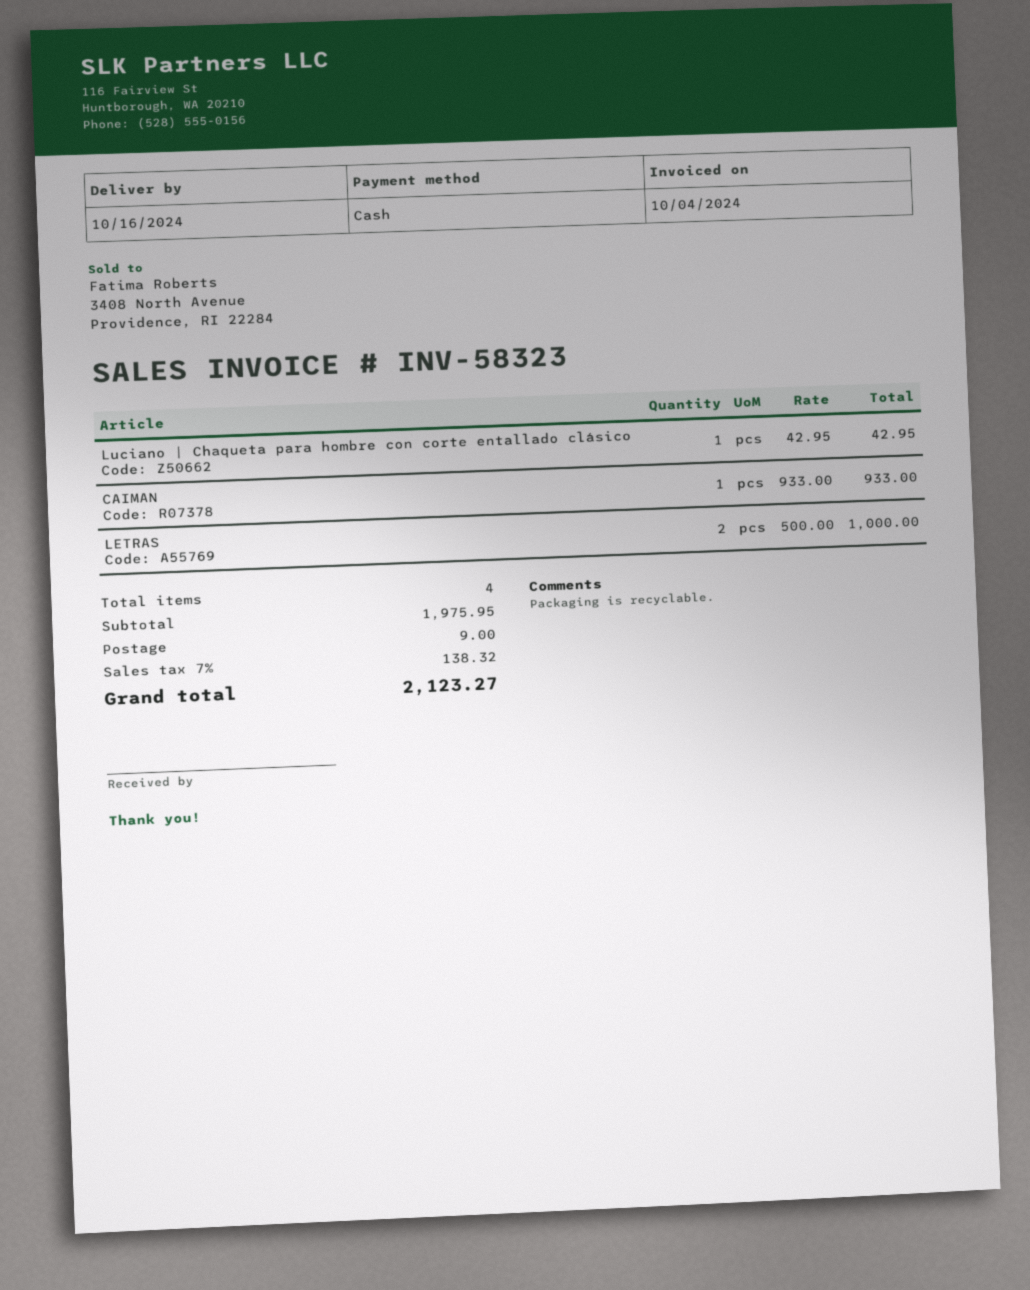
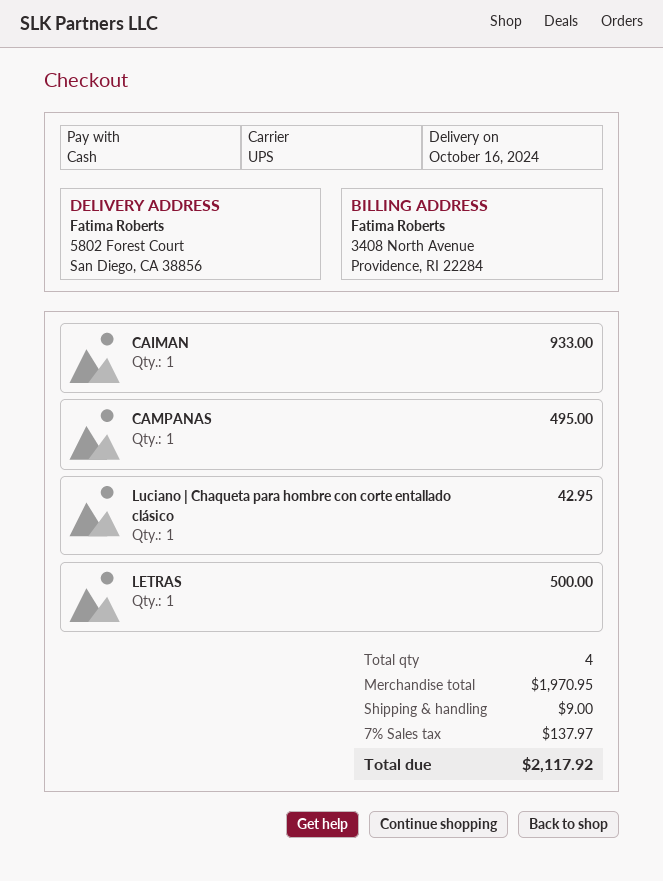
LETRAS: 2 for 1000.00 -> 1 for 500.00
CAMPANAS: none -> 1 for 495.00
subtotal: 1975.95 -> 1970.95
tax: 7% = 138.32 -> 7% = 137.97
total: 2123.27 -> 2117.92

